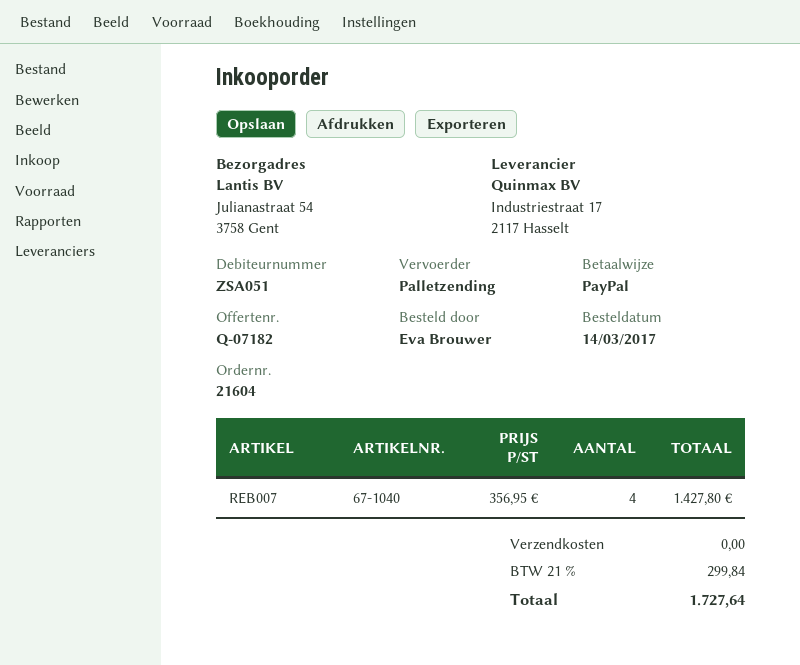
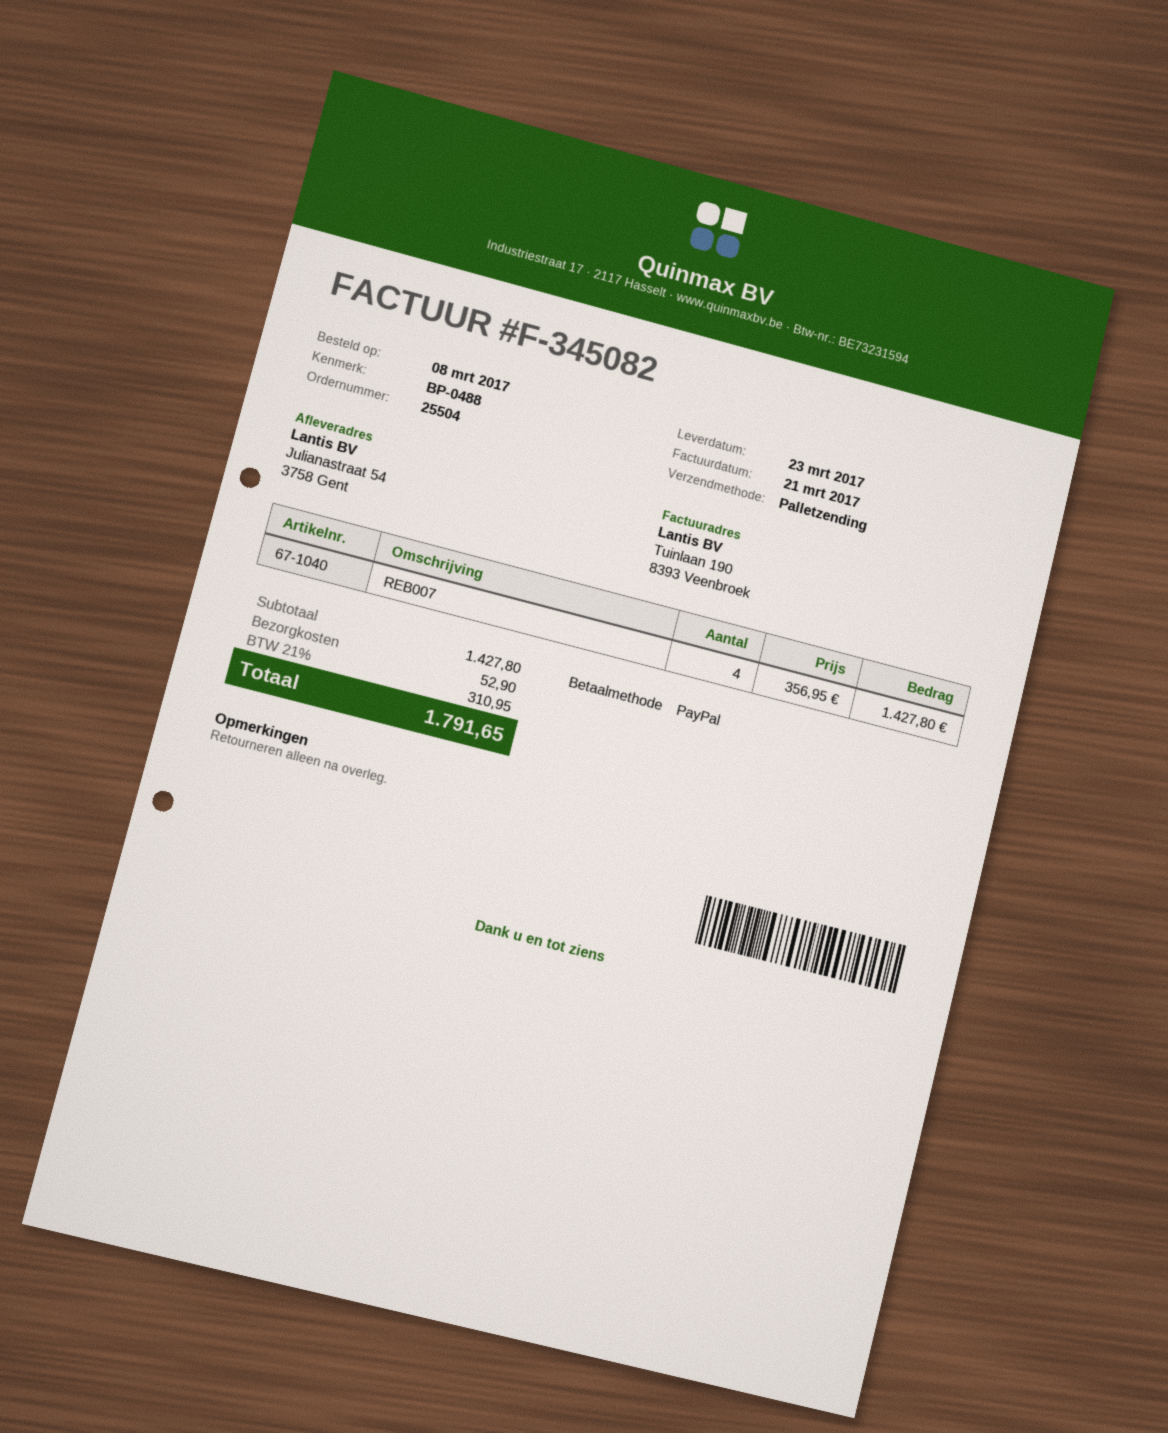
order number: 21604 -> 25504
order date: 2017-03-14 -> 2017-03-08
shipping: 0.00 -> 52.90
tax: 21% = 299.84 -> 21% = 310.95
total: 1727.64 -> 1791.65

